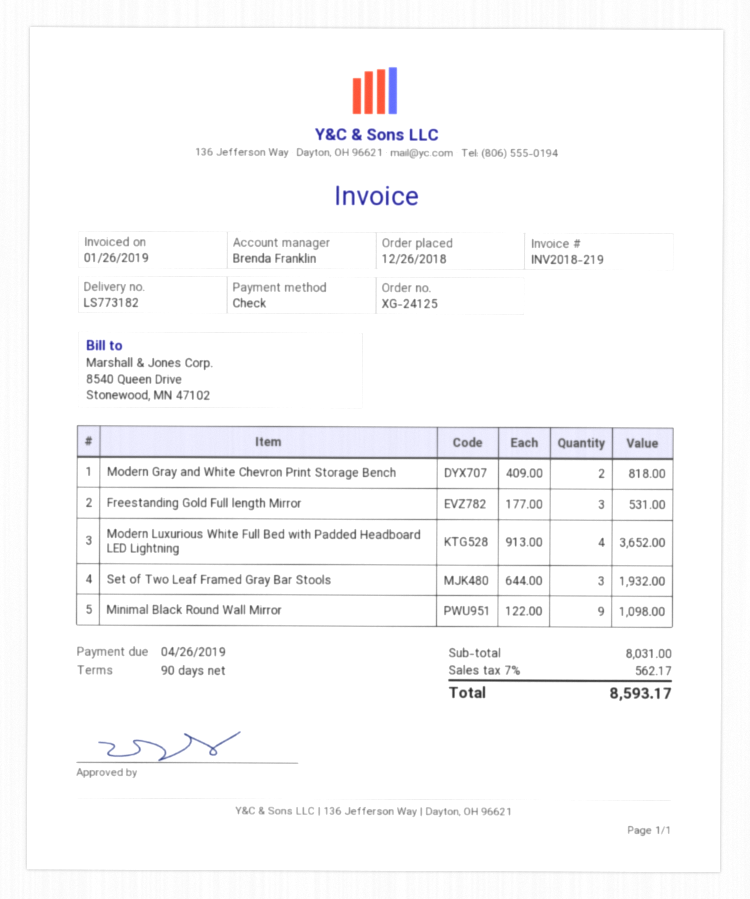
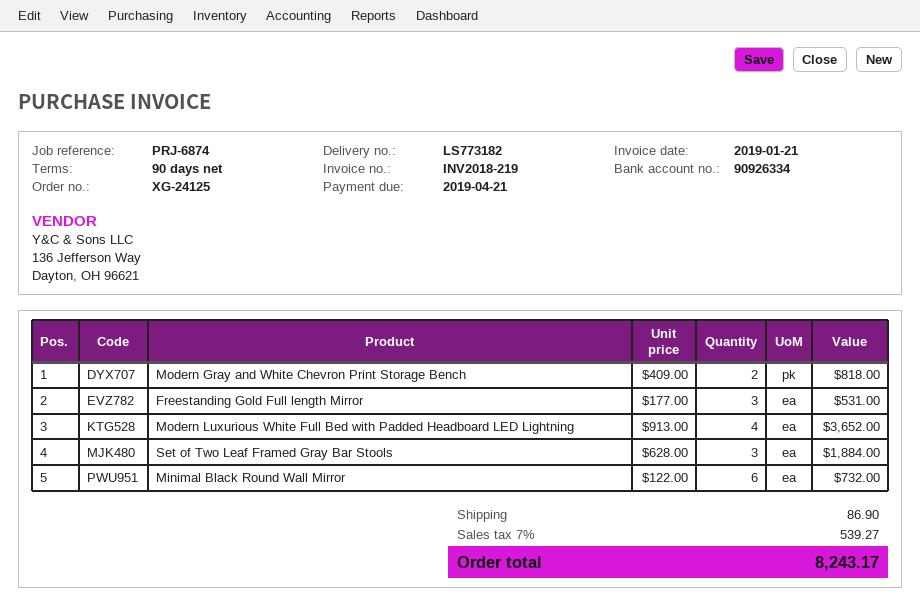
invoice date: 2019-01-26 -> 2019-01-21
due date: 2019-04-26 -> 2019-04-21
Set of Two Leaf Framed Gray Bar Stools: 3 x 644.00 = 1932.00 -> 3 x 628.00 = 1884.00
Minimal Black Round Wall Mirror: 9 x 122.00 = 1098.00 -> 6 x 122.00 = 732.00
shipping: none -> 86.90
tax: 7% = 562.17 -> 7% = 539.27
total: 8593.17 -> 8243.17

